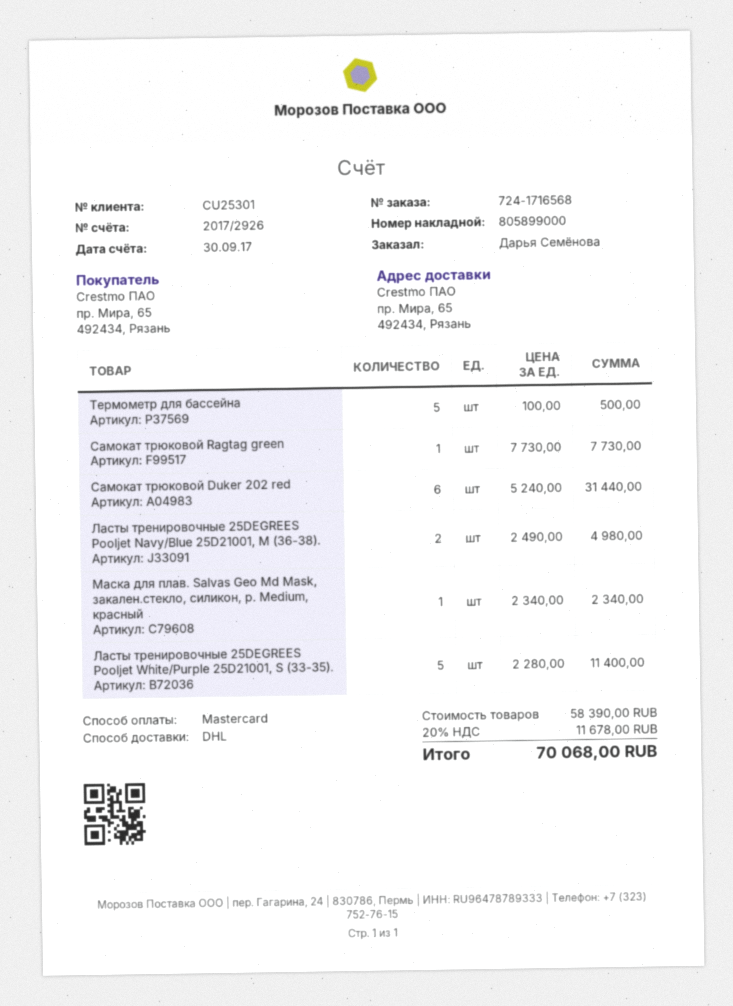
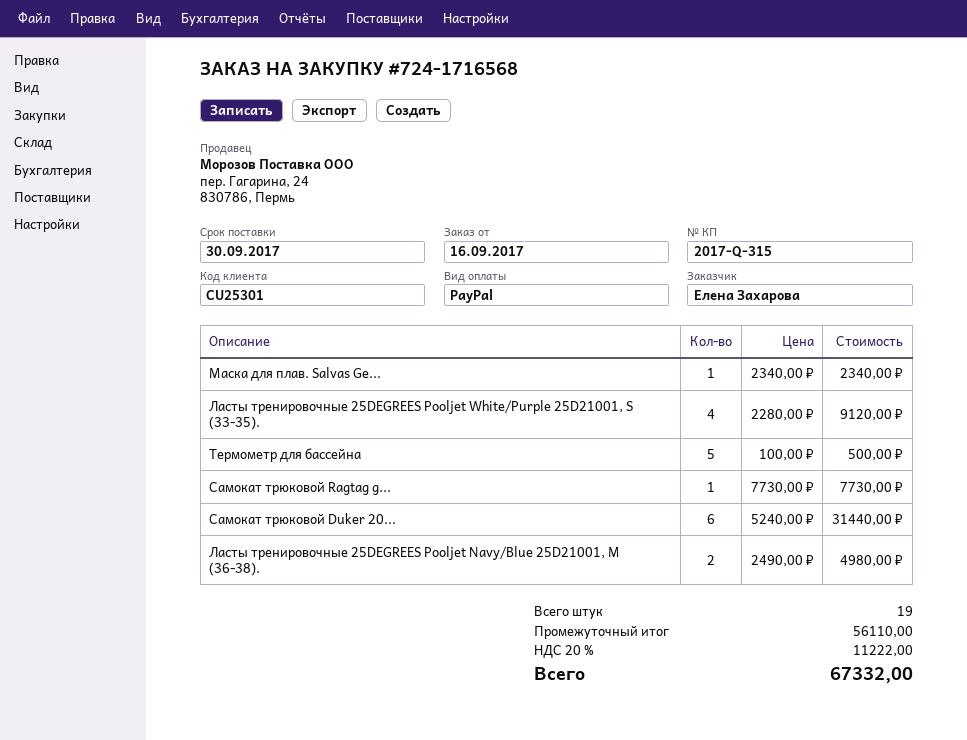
ordered by: Дарья Семёнова -> Елена Захарова
payment method: Mastercard -> PayPal
Ласты тренировочные 25DEGREES Pooljet White/Purple 25D21001, S (33-35).: 5 x 2280.00 = 11400.00 -> 4 x 2280.00 = 9120.00
subtotal: 58390.00 -> 56110.00
tax: 20% = 11678.00 -> 20% = 11222.00
total: 70068.00 -> 67332.00

